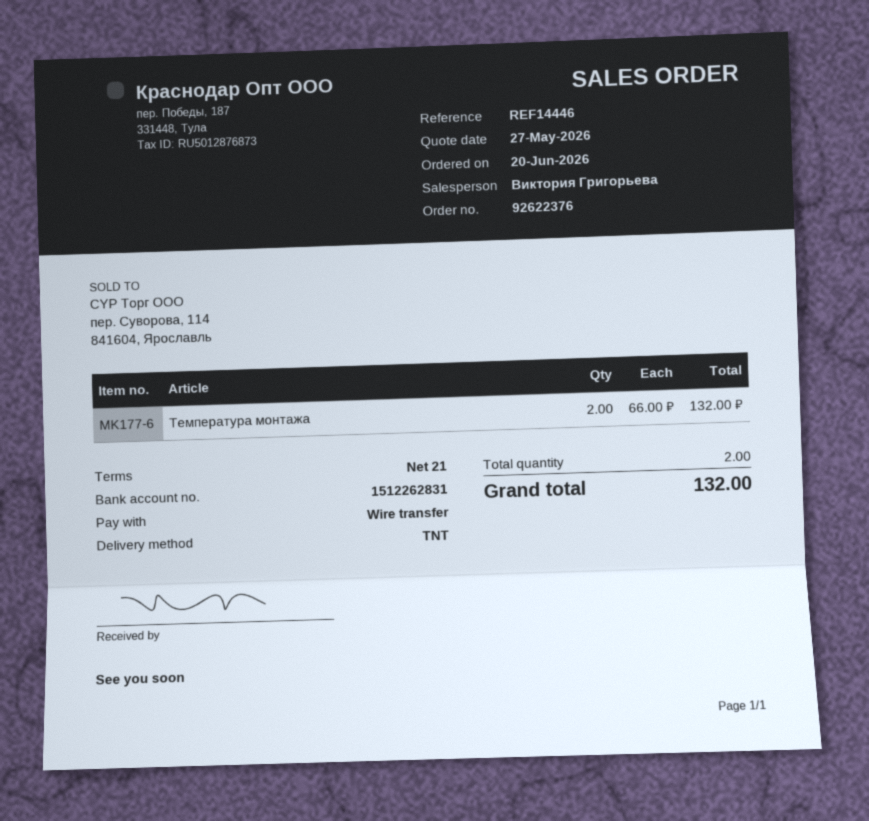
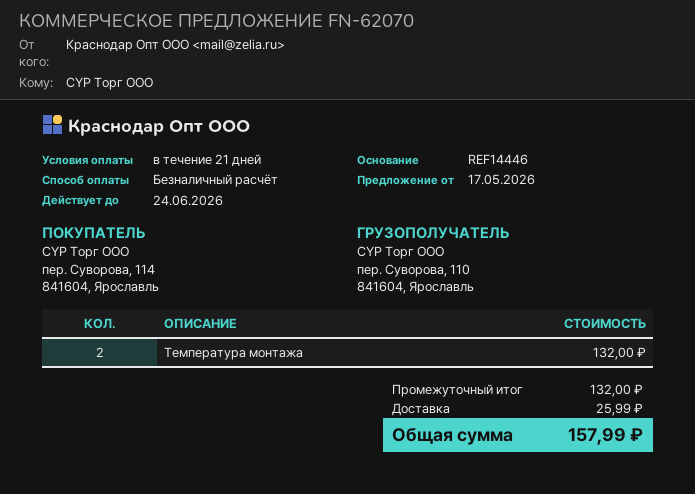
quote date: 2026-05-27 -> 2026-05-17
shipping: none -> 25.99
total: 132.00 -> 157.99

